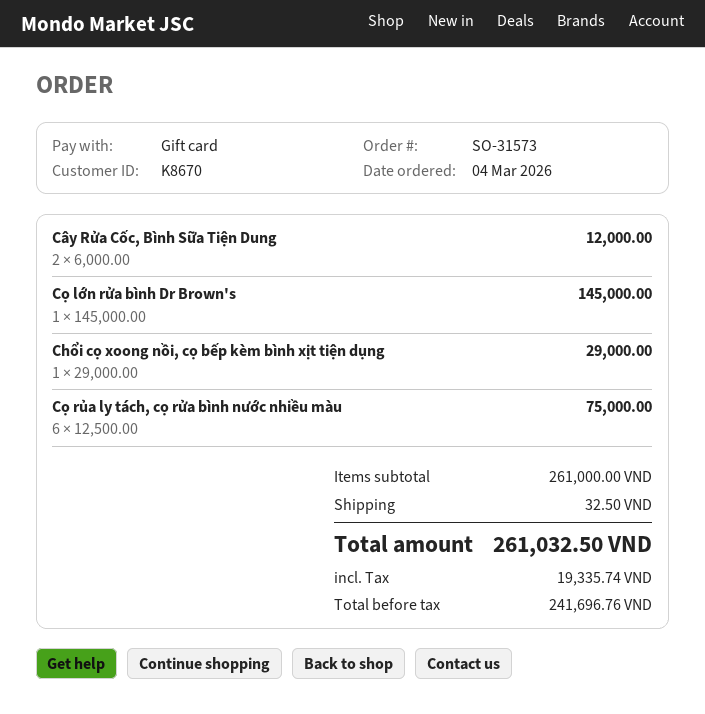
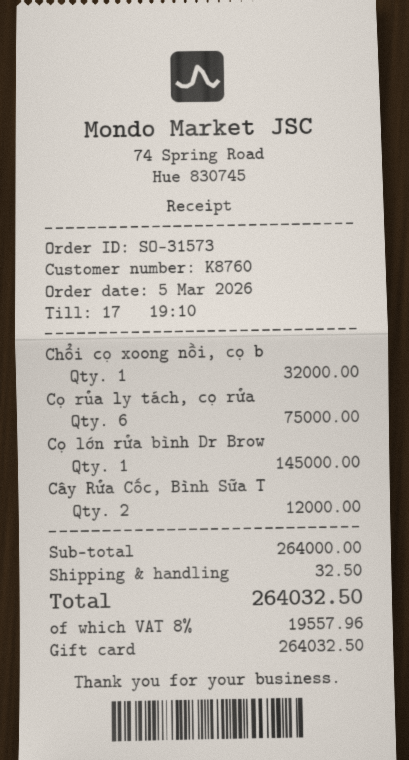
order date: 2026-03-04 -> 2026-03-05
customer number: K8670 -> K8760
Chổi cọ xoong nồi, cọ bếp kèm bình xịt tiện dụng: 1 for 29000.00 -> 1 for 32000.00
subtotal: 261000.00 -> 264000.00
tax: 19335.74 -> 19557.96
total: 261032.50 -> 264032.50

